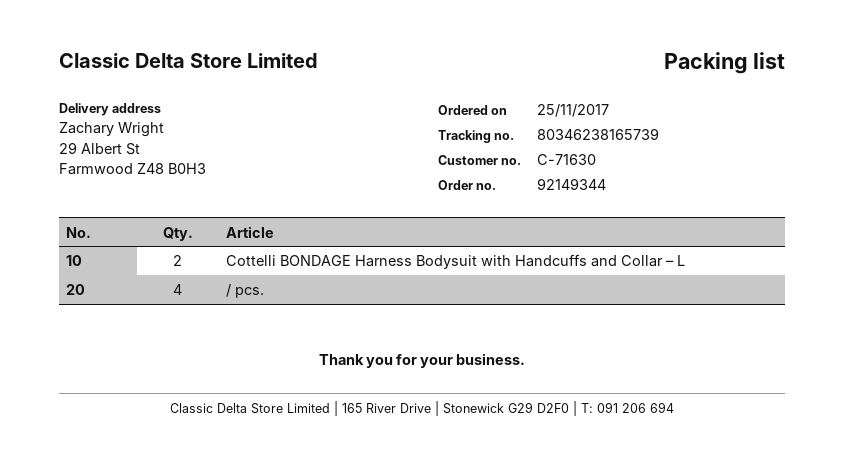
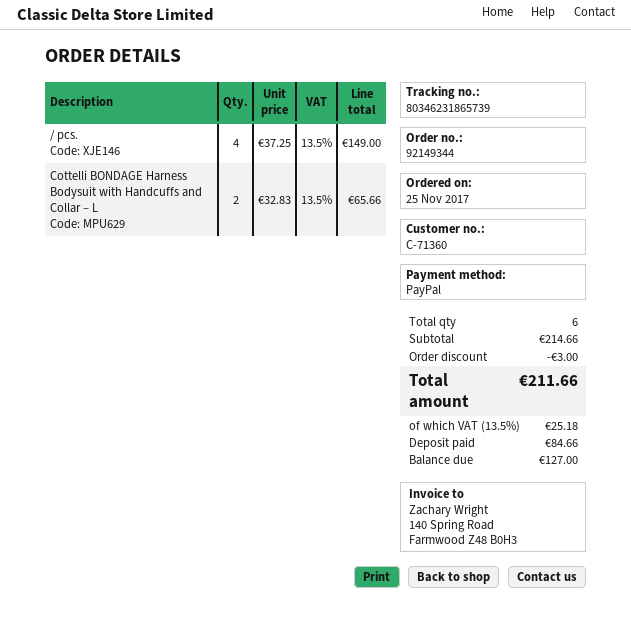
customer number: C-71630 -> C-71360
tracking number: 80346238165739 -> 80346231865739

